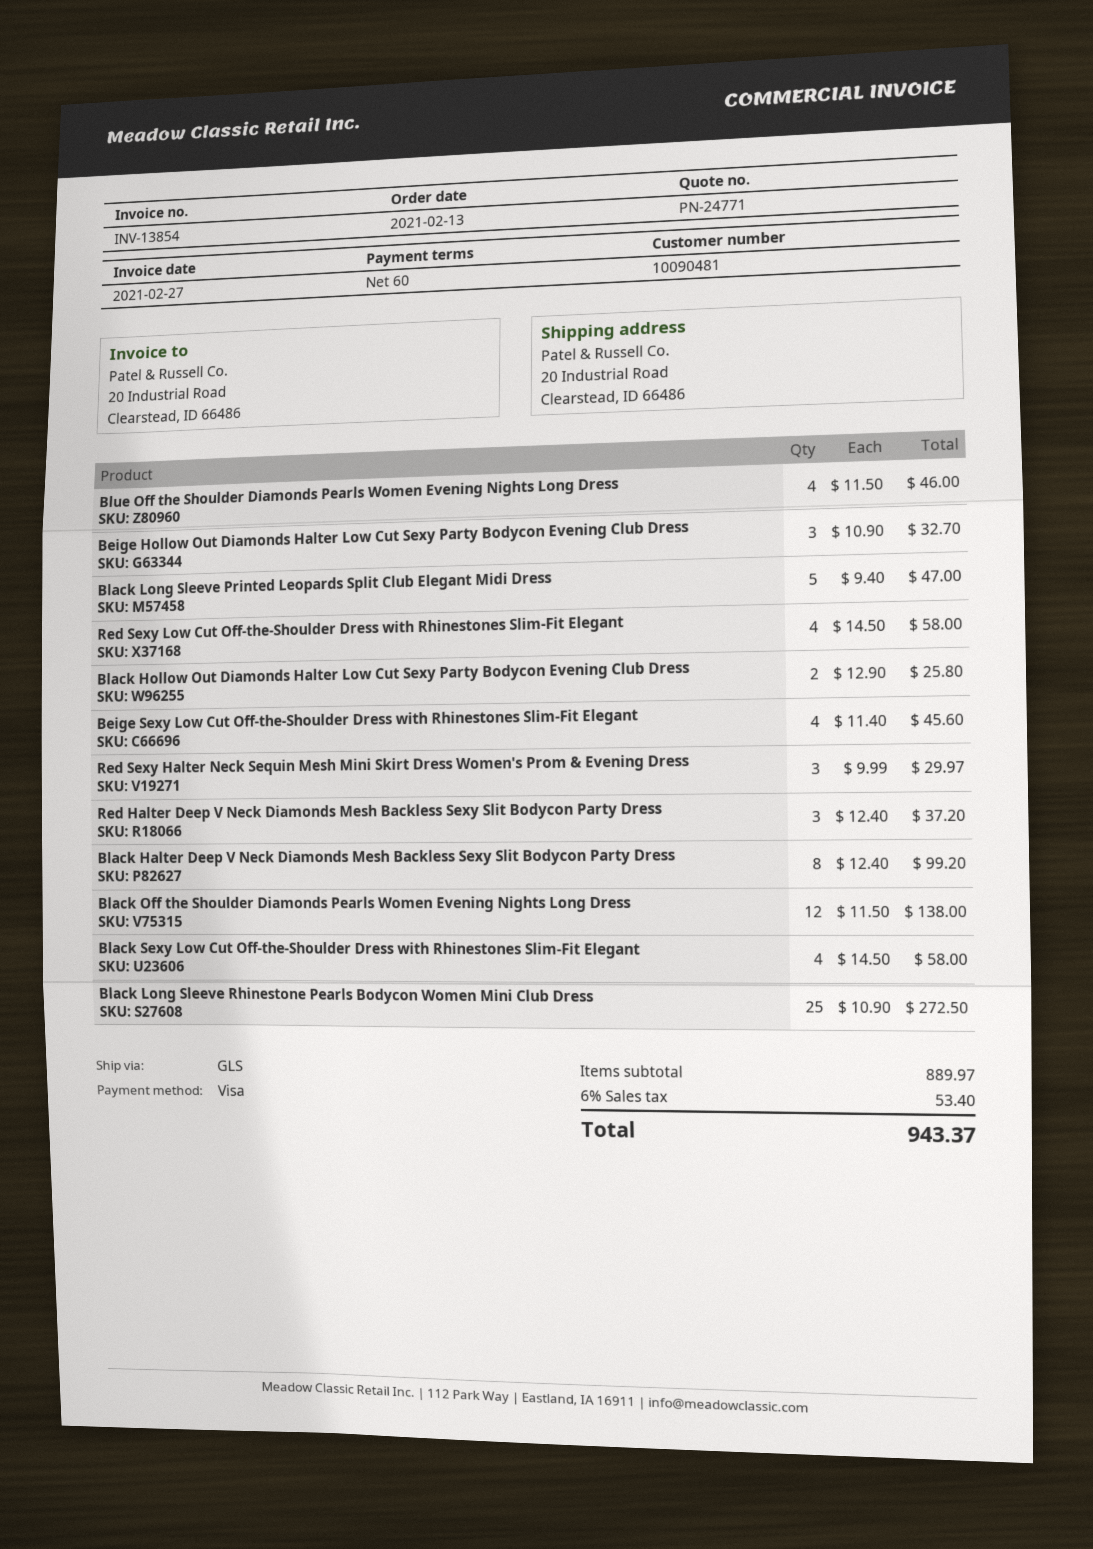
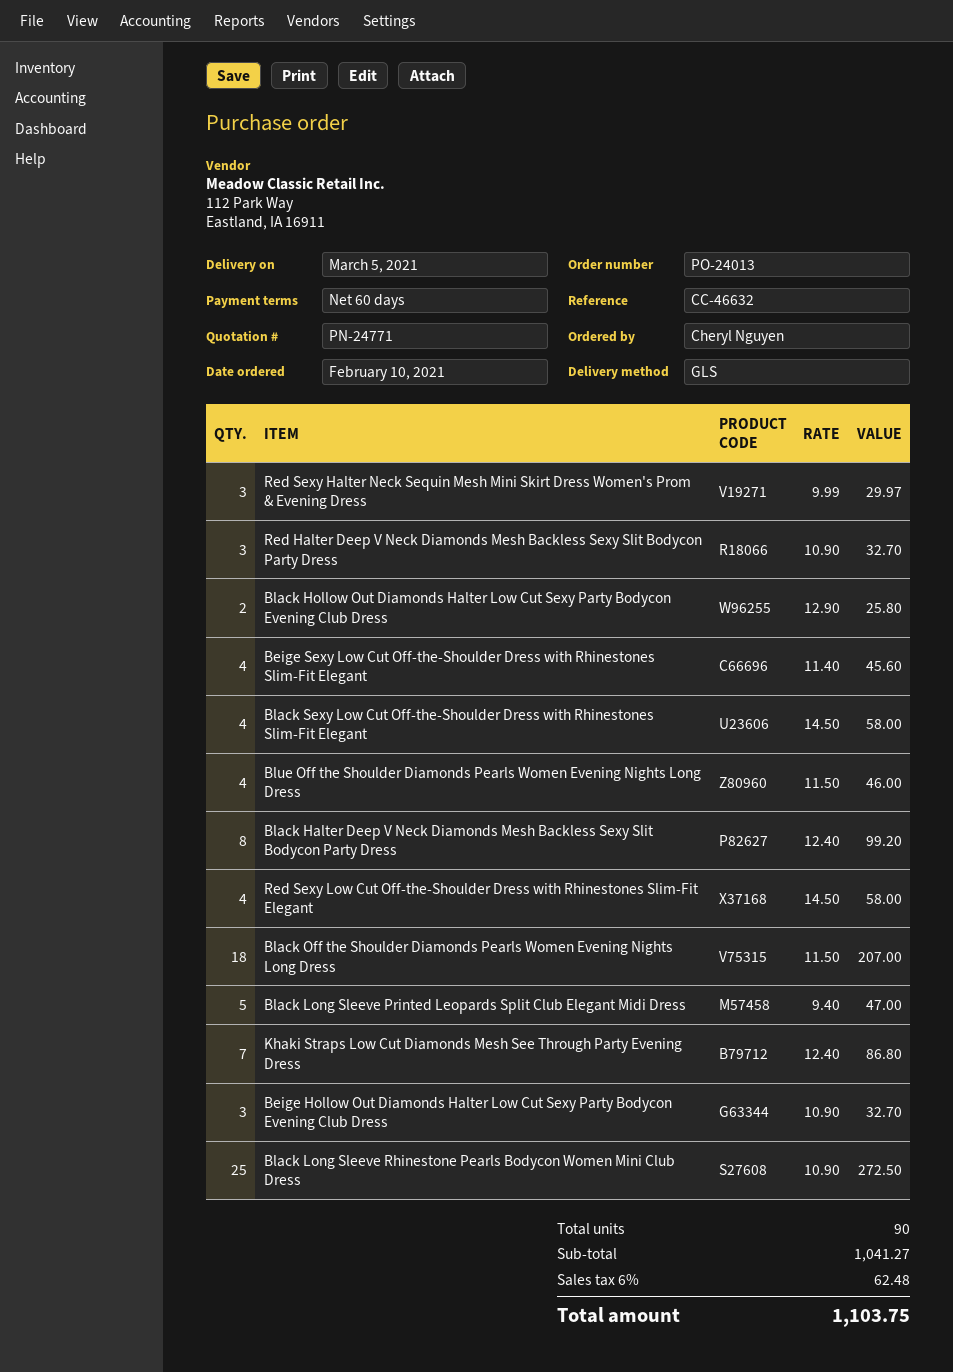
order date: 2021-02-13 -> 2021-02-10
Red Halter Deep V Neck Diamonds Mesh Backless Sexy Slit Bodycon Party Dress: 3 x 12.40 = 37.20 -> 3 x 10.90 = 32.70
Black Off the Shoulder Diamonds Pearls Women Evening Nights Long Dress: 12 x 11.50 = 138.00 -> 18 x 11.50 = 207.00
Khaki Straps Low Cut Diamonds Mesh See Through Party Evening Dress: none -> 7 x 12.40 = 86.80
subtotal: 889.97 -> 1041.27
tax: 6% = 53.40 -> 6% = 62.48
total: 943.37 -> 1103.75

